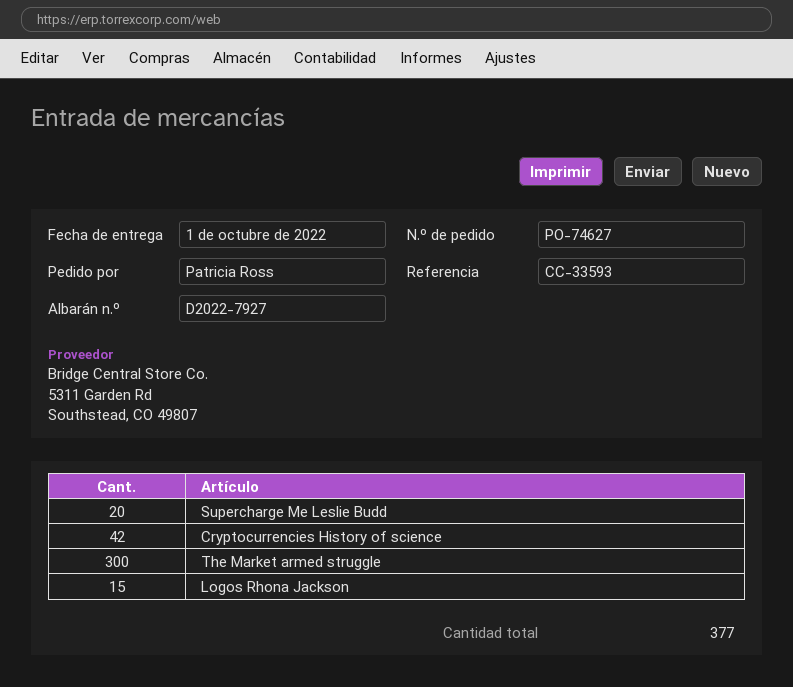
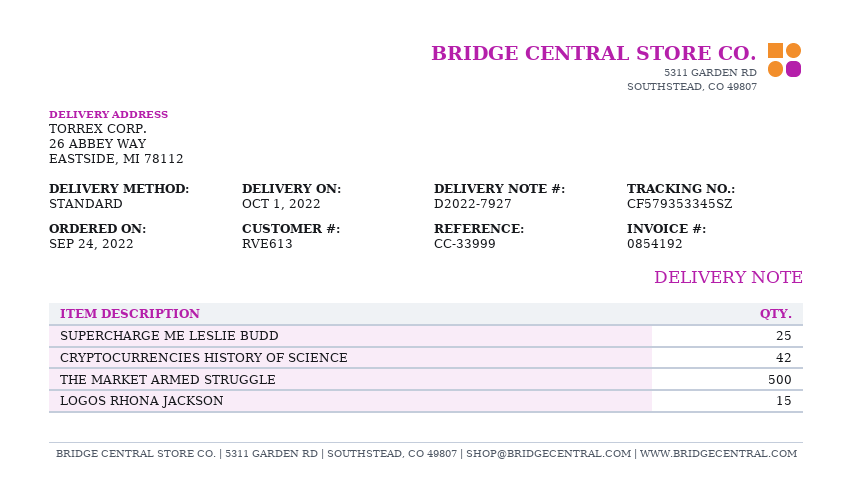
reference: CC-33593 -> CC-33999
Supercharge Me Leslie Budd: 20 -> 25
The Market armed struggle: 300 -> 500

